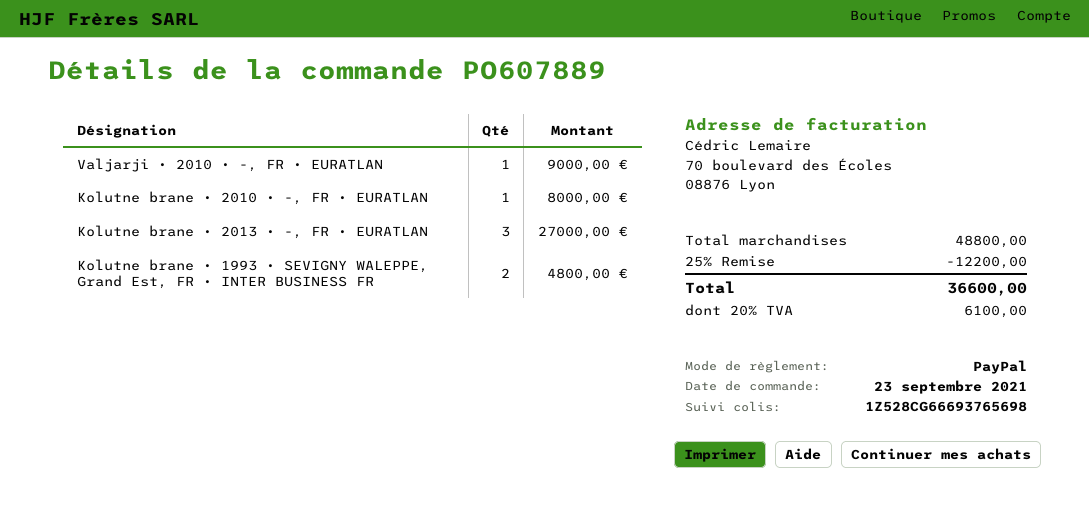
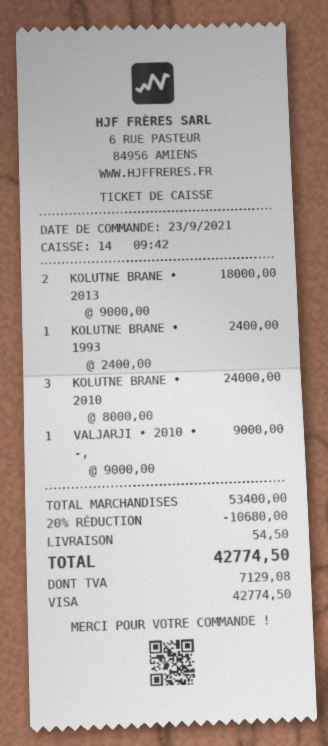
payment method: PayPal -> Visa
Kolutne brane • 2010 • -, FR • EURATLAN: 1 for 8000.00 -> 3 for 24000.00
Kolutne brane • 2013 • -, FR • EURATLAN: 3 for 27000.00 -> 2 for 18000.00
Kolutne brane • 1993 • SEVIGNY WALEPPE, Grand Est, FR • INTER BUSINESS FR: 2 for 4800.00 -> 1 for 2400.00
subtotal: 48800.00 -> 53400.00
discount: 25% = 12200.00 -> 20% = 10680.00
shipping: none -> 54.50
tax: 6100.00 -> 7129.08
total: 36600.00 -> 42774.50

